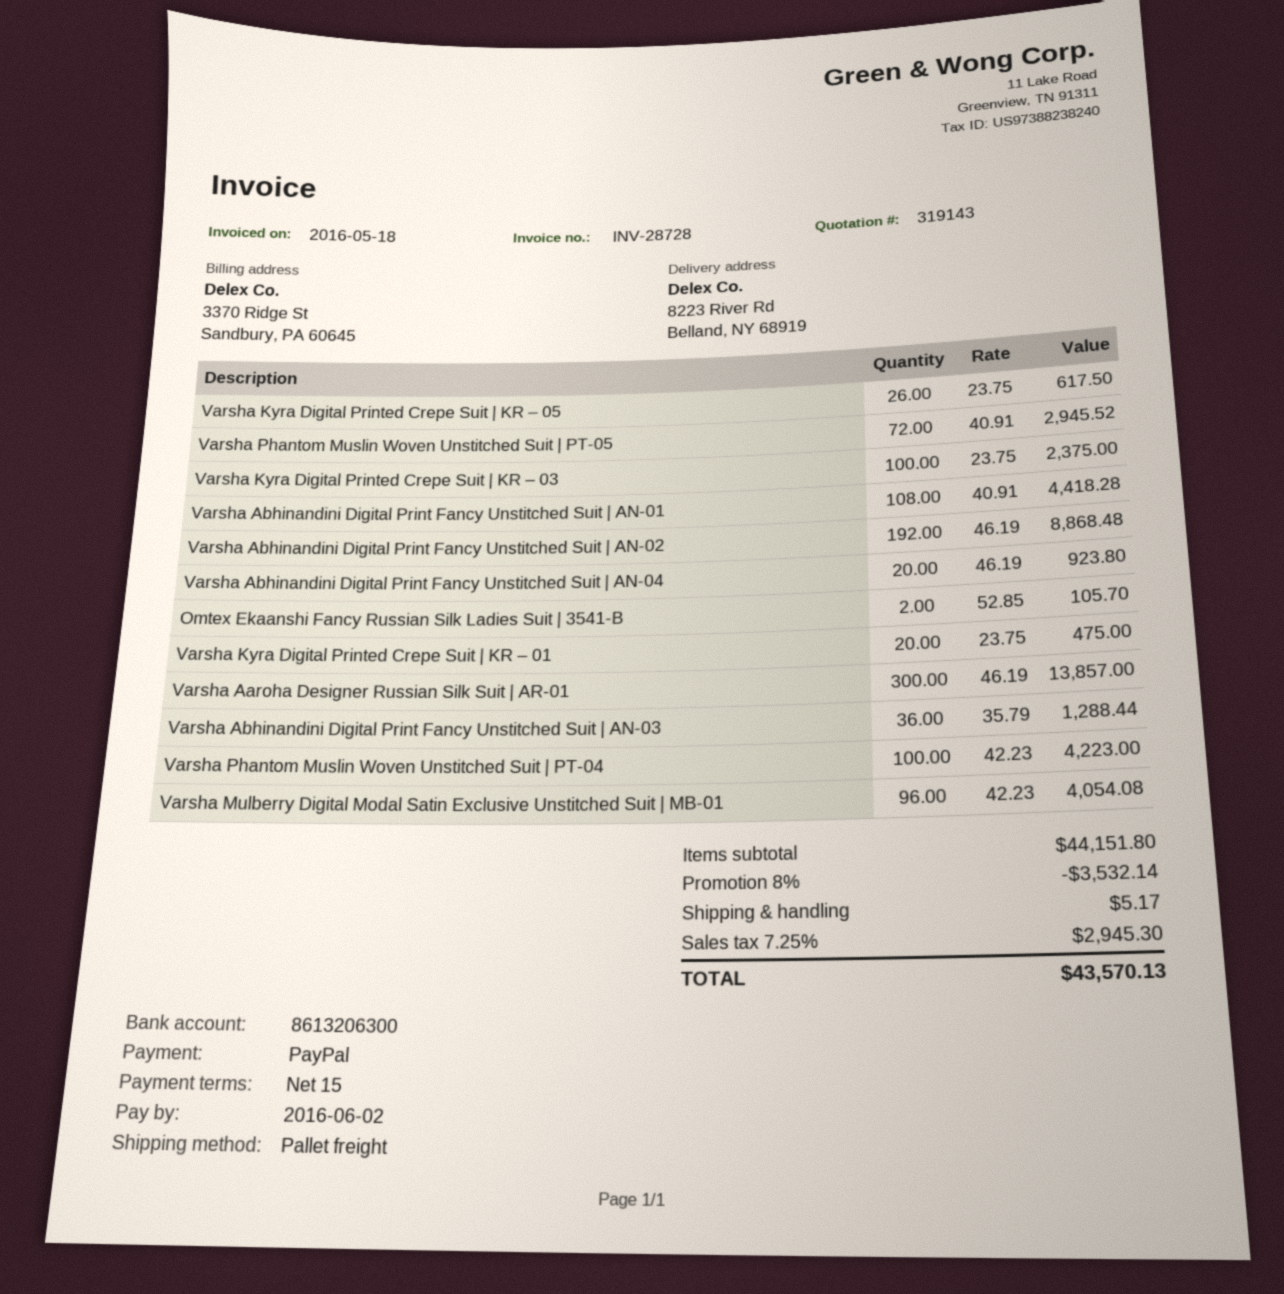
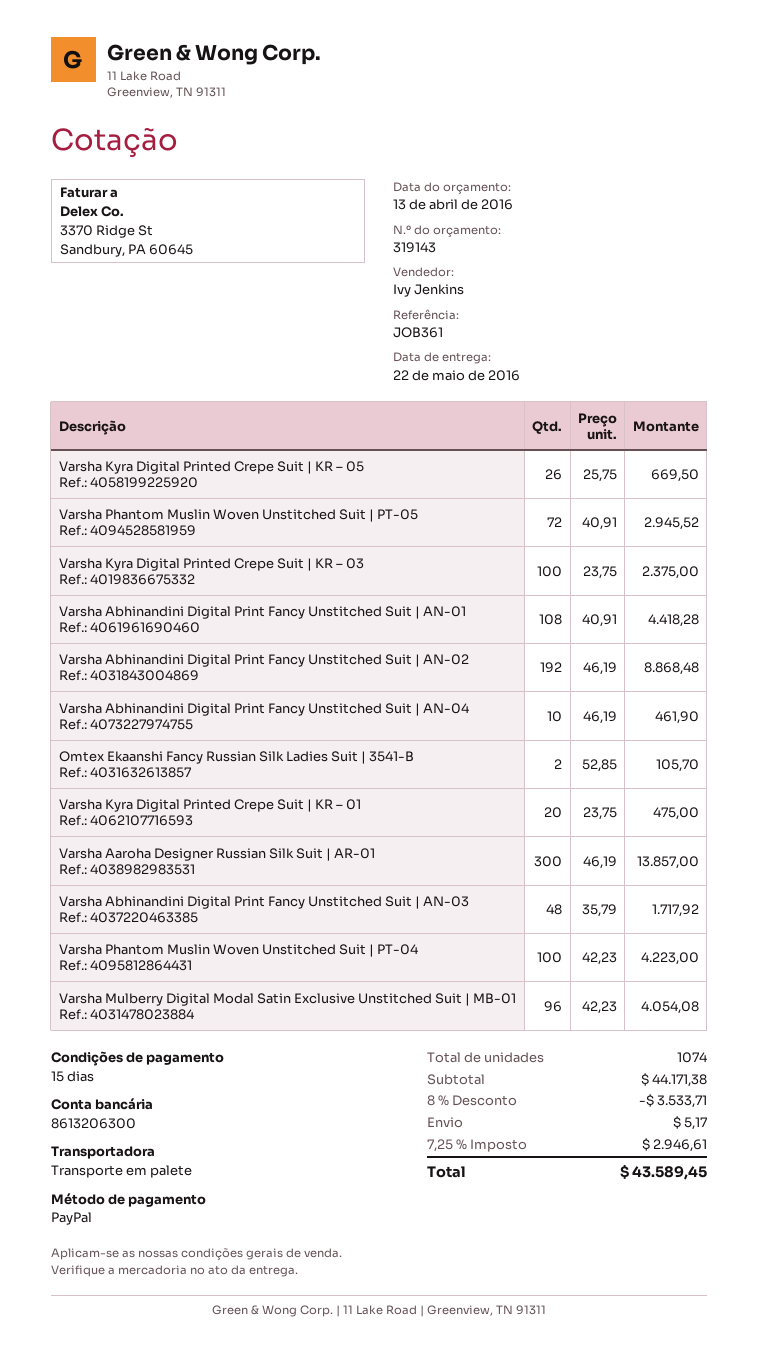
Varsha Kyra Digital Printed Crepe Suit | KR – 05: 26 x 23.75 = 617.50 -> 26 x 25.75 = 669.50
Varsha Abhinandini Digital Print Fancy Unstitched Suit | AN-04: 20 x 46.19 = 923.80 -> 10 x 46.19 = 461.90
Varsha Abhinandini Digital Print Fancy Unstitched Suit | AN-03: 36 x 35.79 = 1288.44 -> 48 x 35.79 = 1717.92
subtotal: 44151.80 -> 44171.38
discount: 8% = 3532.14 -> 8% = 3533.71
tax: 7.25% = 2945.30 -> 7.25% = 2946.61
total: 43570.13 -> 43589.45

